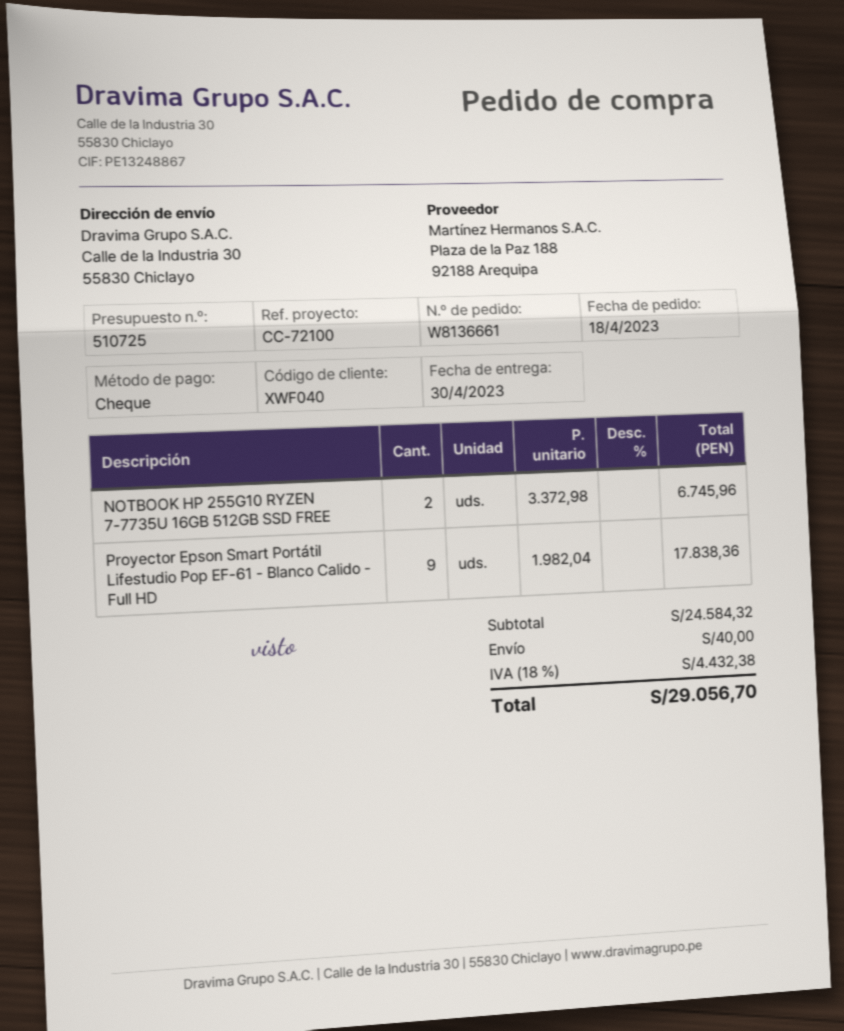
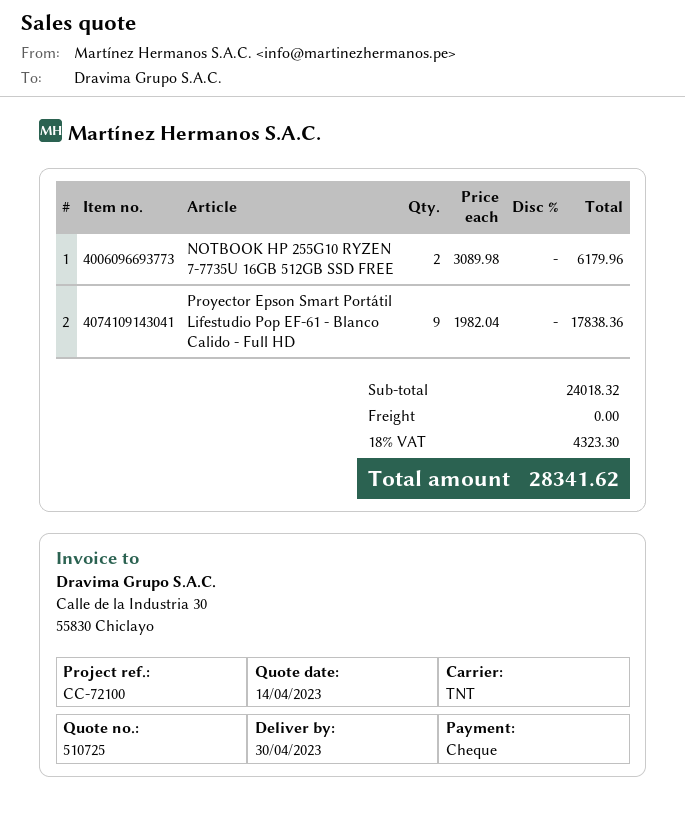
NOTBOOK HP 255G10 RYZEN 7-7735U 16GB 512GB SSD FREE: 2 x 3372.98 = 6745.96 -> 2 x 3089.98 = 6179.96
subtotal: 24584.32 -> 24018.32
shipping: 40.00 -> 0.00
tax: 18% = 4432.38 -> 18% = 4323.30
total: 29056.70 -> 28341.62

